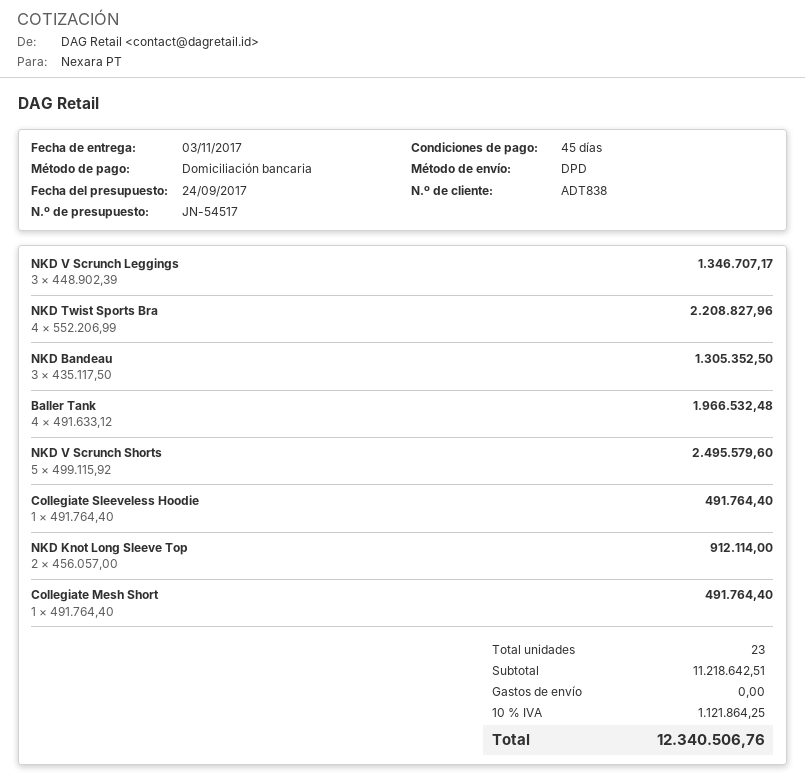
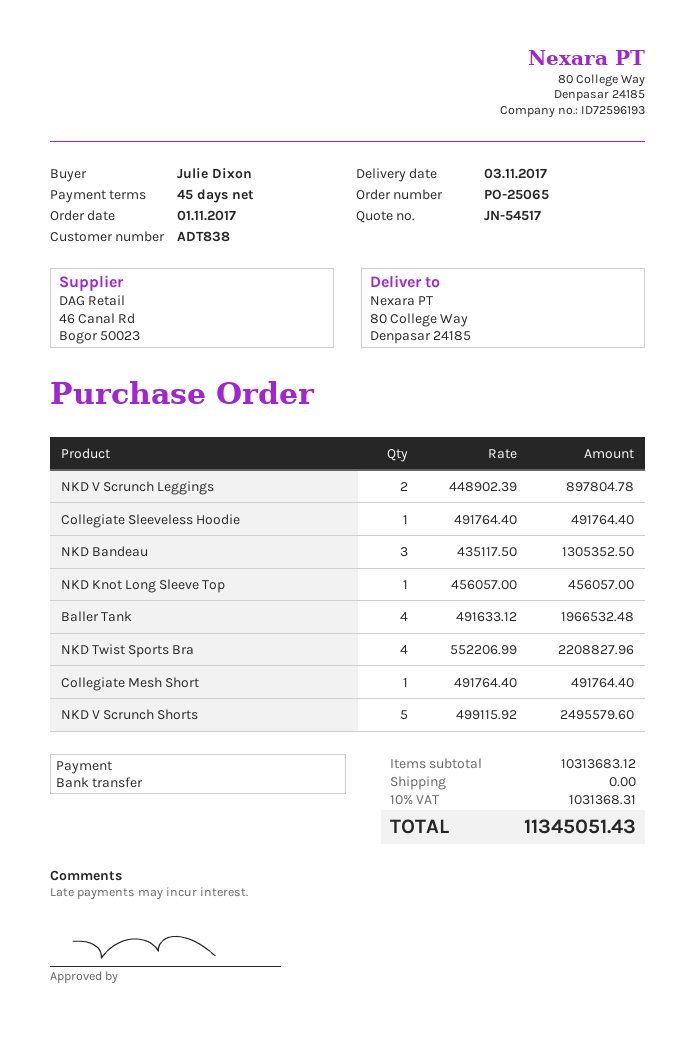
payment method: direct debit -> bank transfer
NKD V Scrunch Leggings: 3 x 448902.39 = 1346707.17 -> 2 x 448902.39 = 897804.78
NKD Knot Long Sleeve Top: 2 x 456057.00 = 912114.00 -> 1 x 456057.00 = 456057.00
subtotal: 11218642.51 -> 10313683.12
tax: 10% = 1121864.25 -> 10% = 1031368.31
total: 12340506.76 -> 11345051.43

